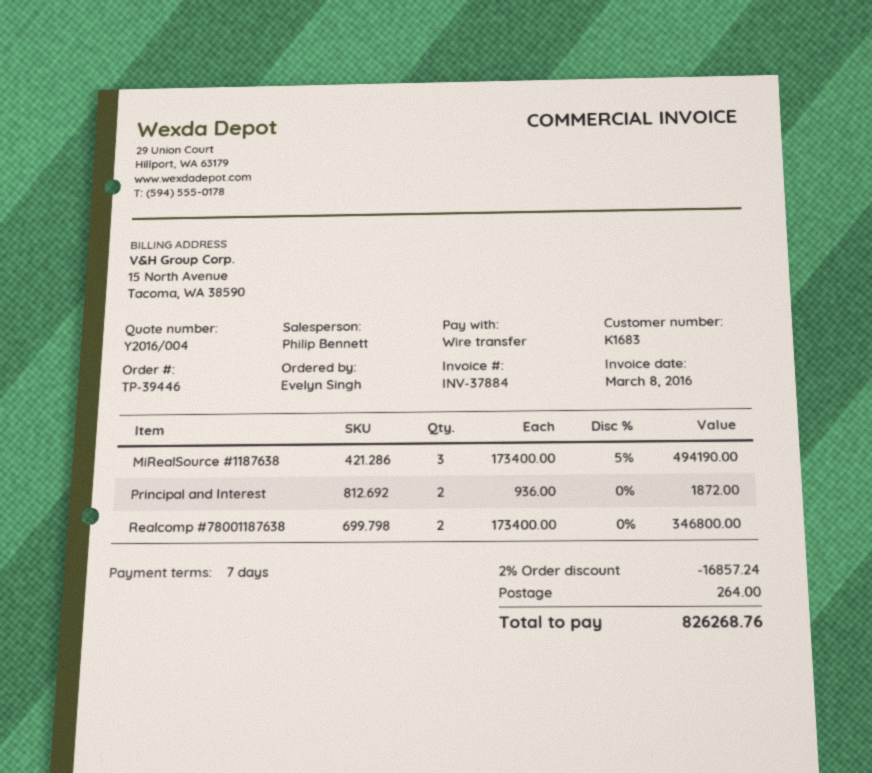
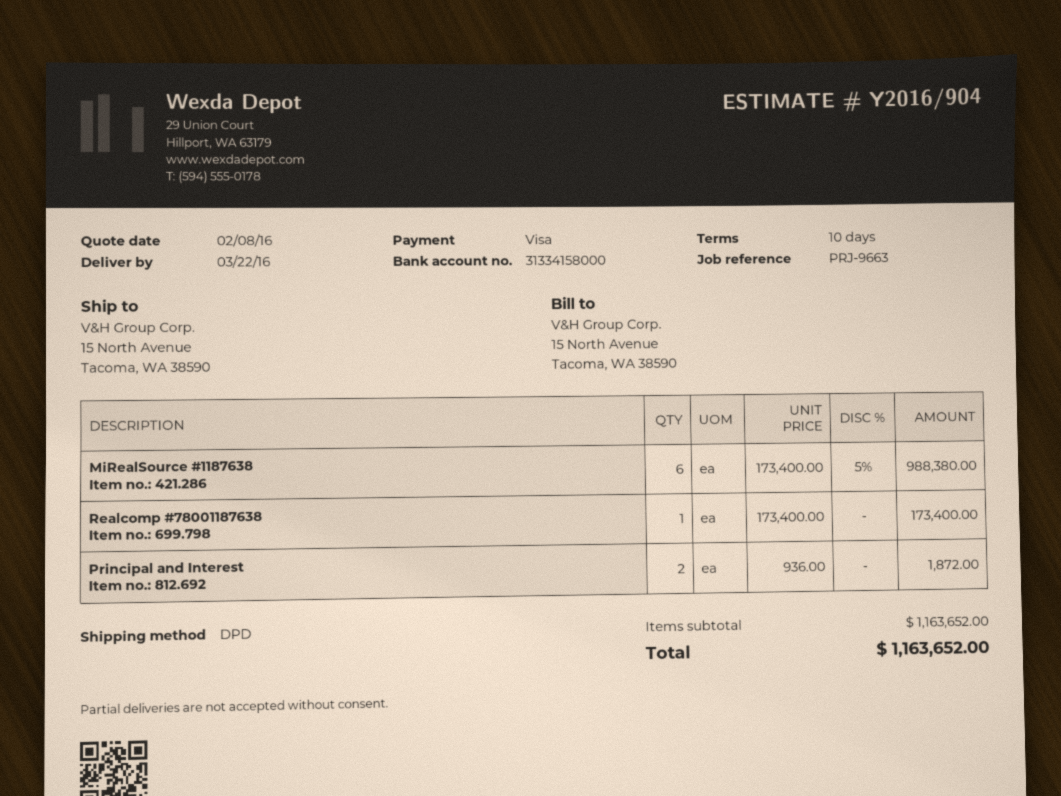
quote number: Y2016/004 -> Y2016/904
payment terms: 7 days -> 10 days
payment method: bank transfer -> Visa
MiRealSource #1187638: 3 x 173400.00 - 5% = 494190.00 -> 6 x 173400.00 - 5% = 988380.00
Realcomp #78001187638: 2 x 173400.00 = 346800.00 -> 1 x 173400.00 = 173400.00
discount: 2% = 16857.24 -> none
shipping: 264.00 -> none
total: 826268.76 -> 1163652.00

